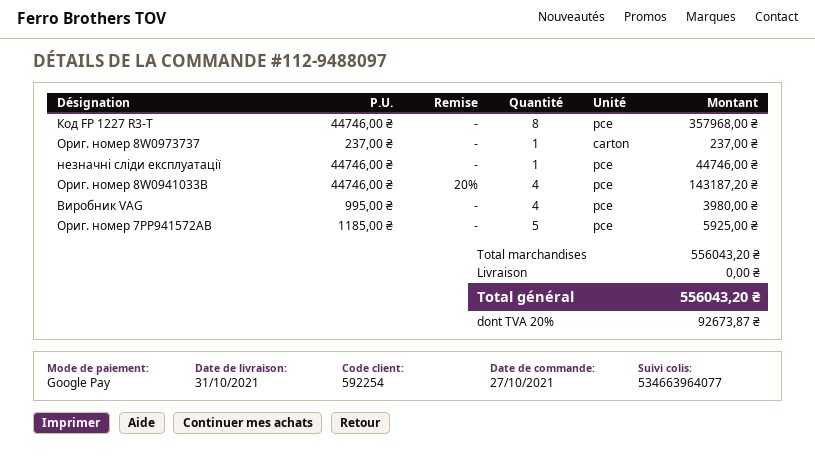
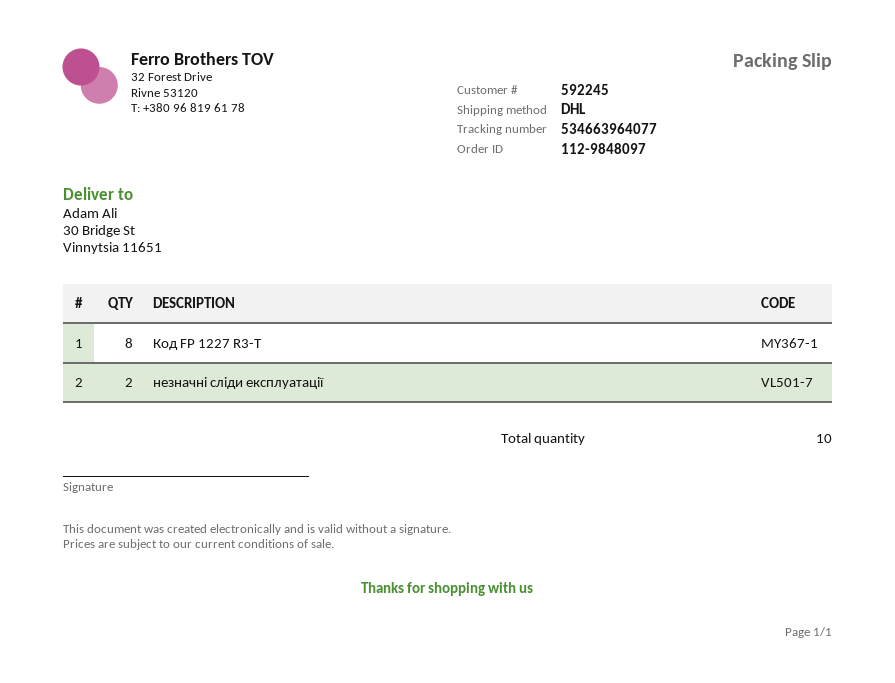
order number: 112-9488097 -> 112-9848097
customer number: 592254 -> 592245
Ориг. номер 8W0973737: 1 -> none
незначні сліди експлуатації: 1 -> 2
Ориг. номер 8W0941033B: 4 -> none
Виробник VAG: 4 -> none
Ориг. номер 7PP941572AB: 5 -> none

